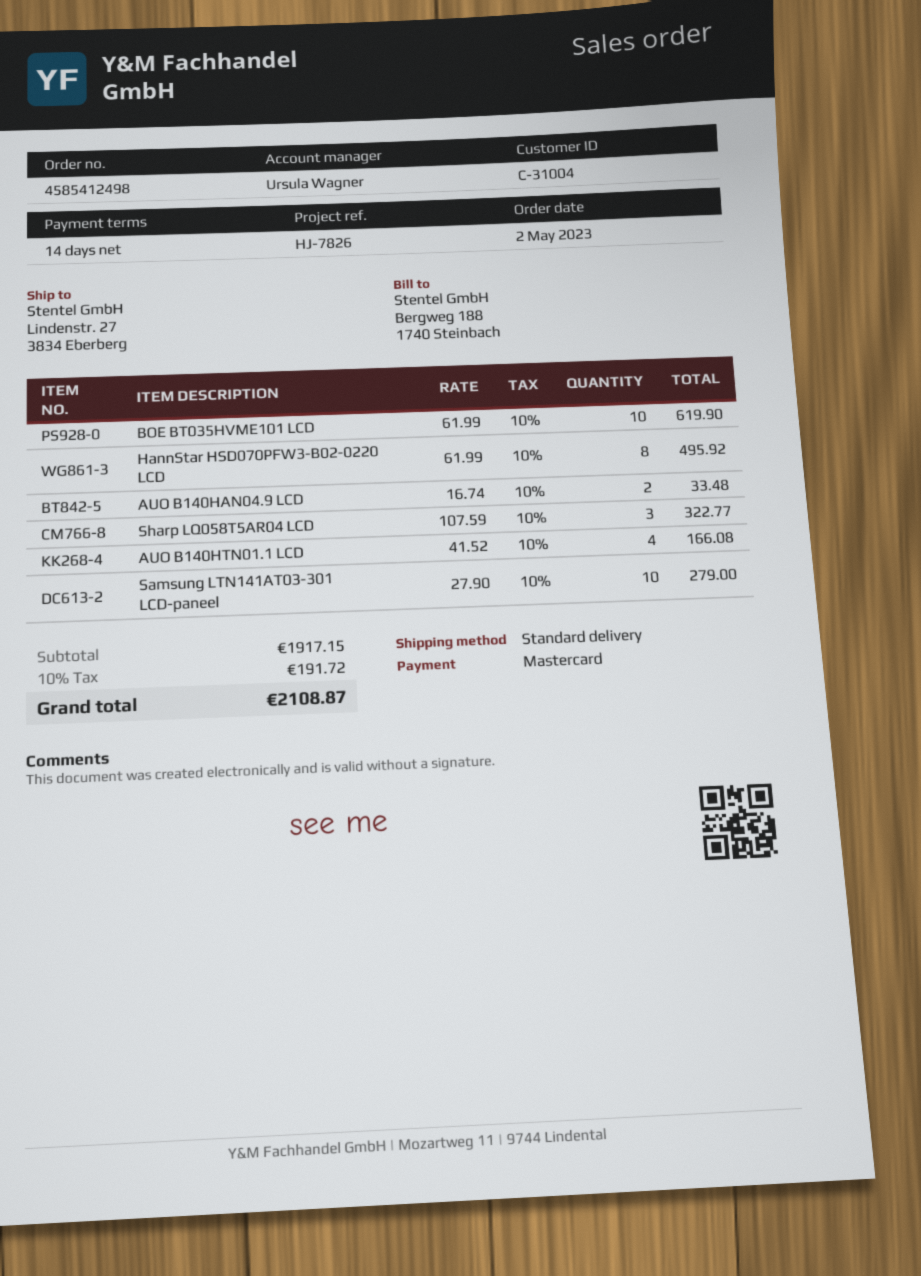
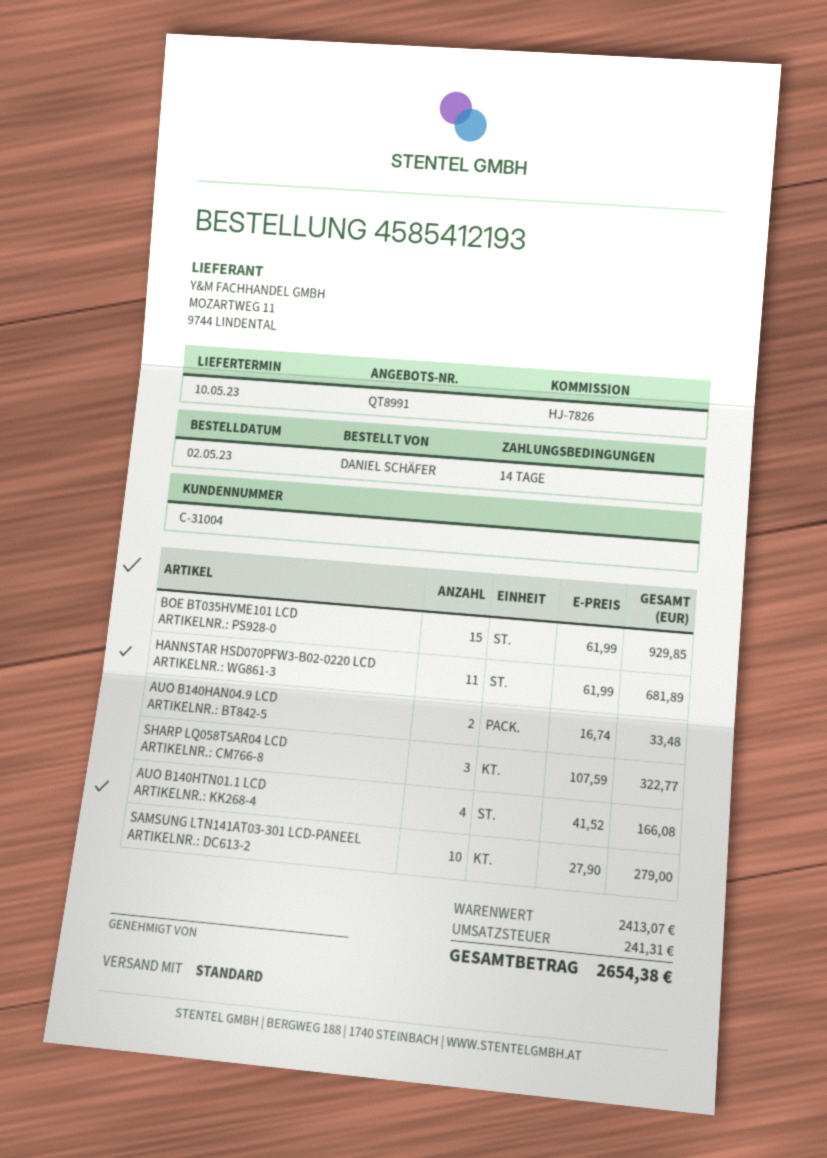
order number: 4585412498 -> 4585412193
BOE BT035HVME101 LCD: 10 x 61.99 = 619.90 -> 15 x 61.99 = 929.85
HannStar HSD070PFW3-B02-0220 LCD: 8 x 61.99 = 495.92 -> 11 x 61.99 = 681.89
subtotal: 1917.15 -> 2413.07
tax: 191.72 -> 241.31
total: 2108.87 -> 2654.38

